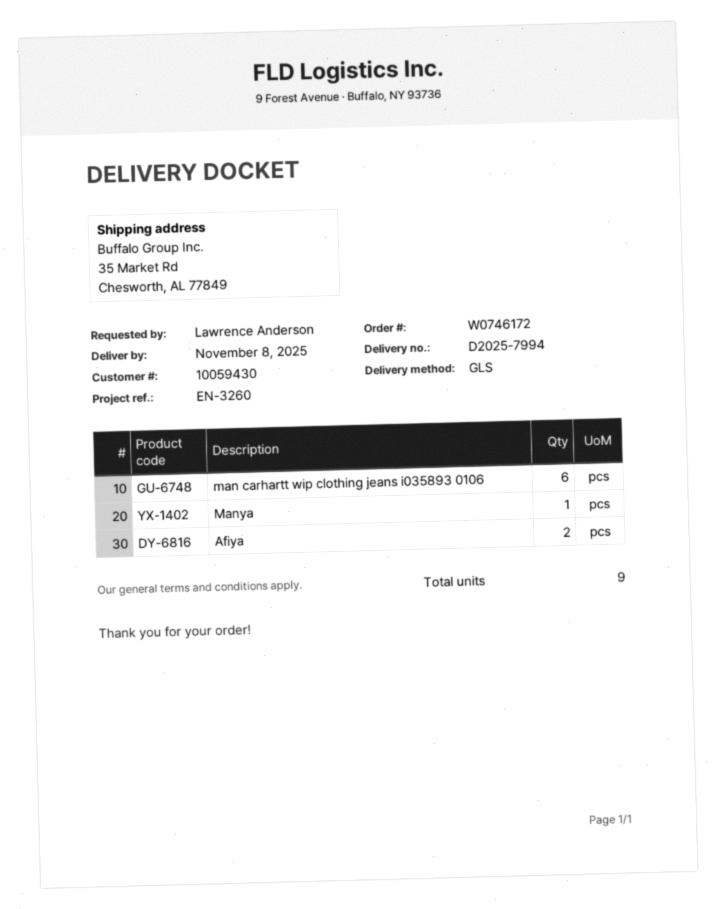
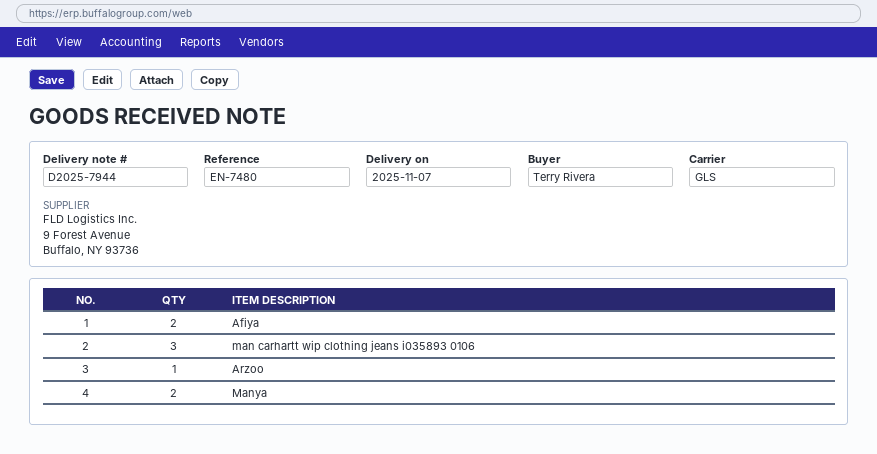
delivery note number: D2025-7994 -> D2025-7944
delivery date: 2025-11-08 -> 2025-11-07
reference: EN-3260 -> EN-7480
ordered by: Lawrence Anderson -> Terry Rivera
man carhartt wip clothing jeans i035893 0106: 6 -> 3
Manya: 1 -> 2
Arzoo: none -> 1

